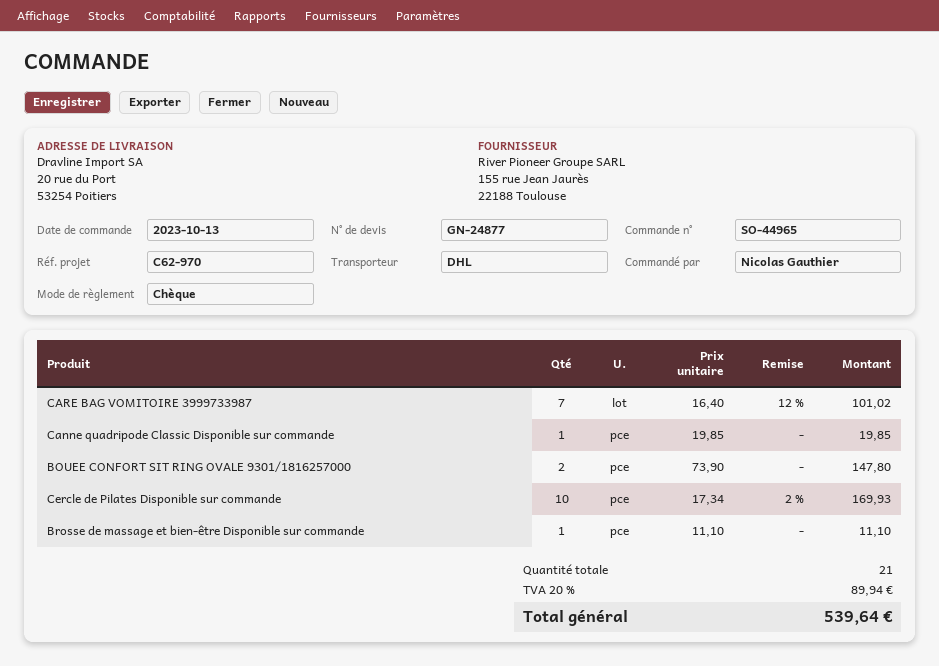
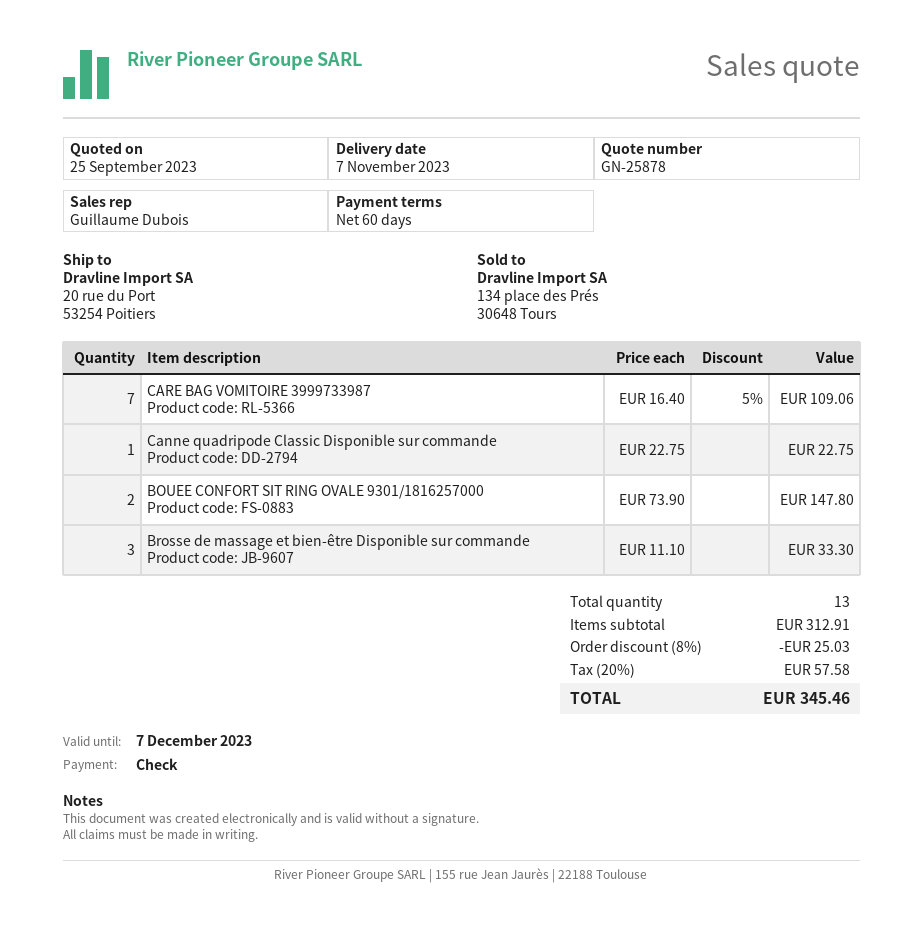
quote number: GN-24877 -> GN-25878
CARE BAG VOMITOIRE 3999733987: 7 x 16.40 - 12% = 101.02 -> 7 x 16.40 - 5% = 109.06
Canne quadripode Classic Disponible sur commande: 1 x 19.85 = 19.85 -> 1 x 22.75 = 22.75
Cercle de Pilates Disponible sur commande: 10 x 17.34 - 2% = 169.93 -> none
Brosse de massage et bien-être Disponible sur commande: 1 x 11.10 = 11.10 -> 3 x 11.10 = 33.30
total quantity: 21 -> 13
discount: none -> 8% = 25.03
tax: 20% = 89.94 -> 20% = 57.58
total: 539.64 -> 345.46

